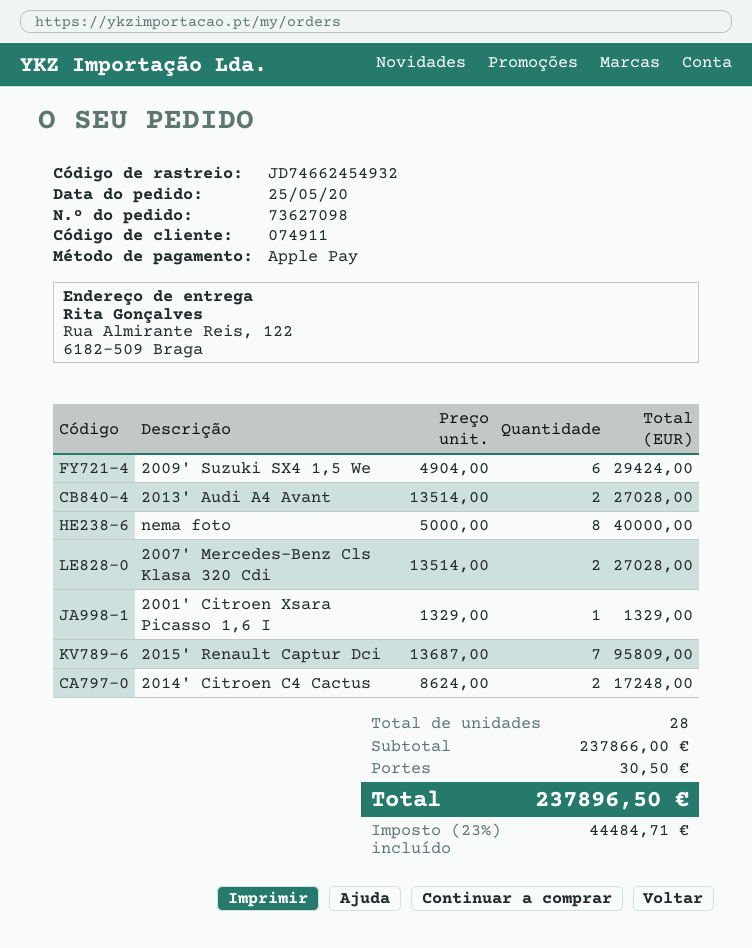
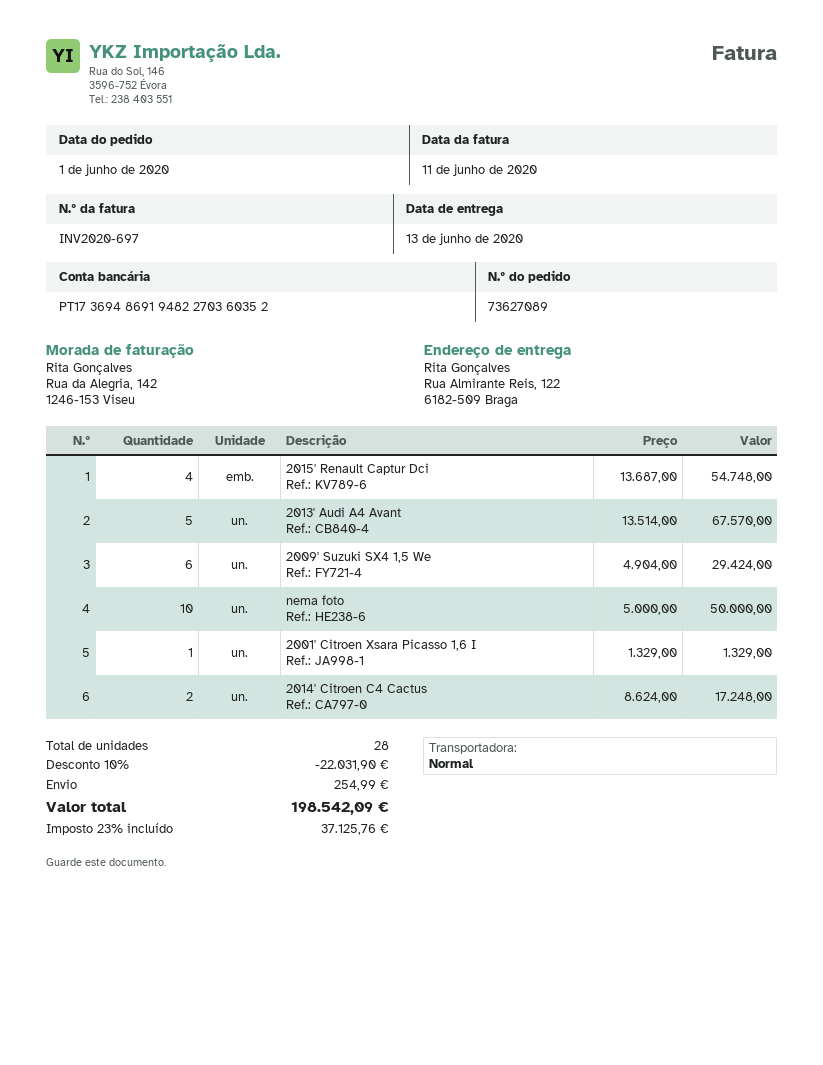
order number: 73627098 -> 73627089
order date: 2020-05-25 -> 2020-06-01
2013' Audi A4 Avant: 2 x 13514.00 = 27028.00 -> 5 x 13514.00 = 67570.00
nema foto: 8 x 5000.00 = 40000.00 -> 10 x 5000.00 = 50000.00
2007' Mercedes-Benz Cls Klasa 320 Cdi: 2 x 13514.00 = 27028.00 -> none
2015' Renault Captur Dci: 7 x 13687.00 = 95809.00 -> 4 x 13687.00 = 54748.00
discount: none -> 10% = 22031.90
shipping: 30.50 -> 254.99
tax: 23% = 44484.71 -> 23% = 37125.76
total: 237896.50 -> 198542.09

